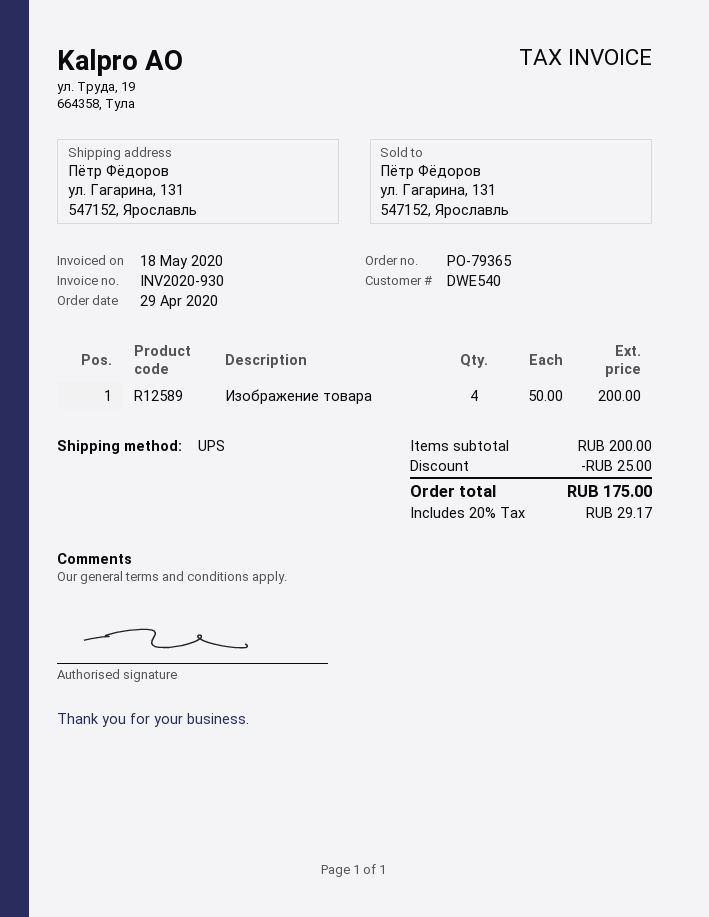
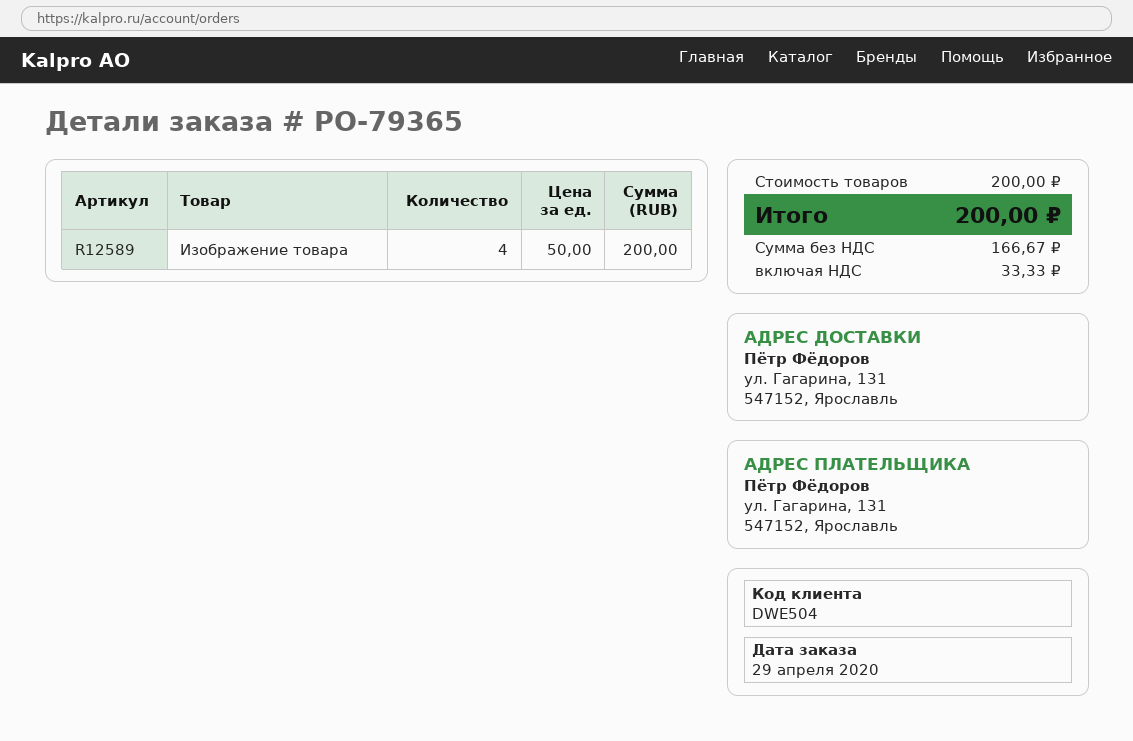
customer number: DWE540 -> DWE504
discount: 25.00 -> none
tax: 29.17 -> 33.33
total: 175.00 -> 200.00

